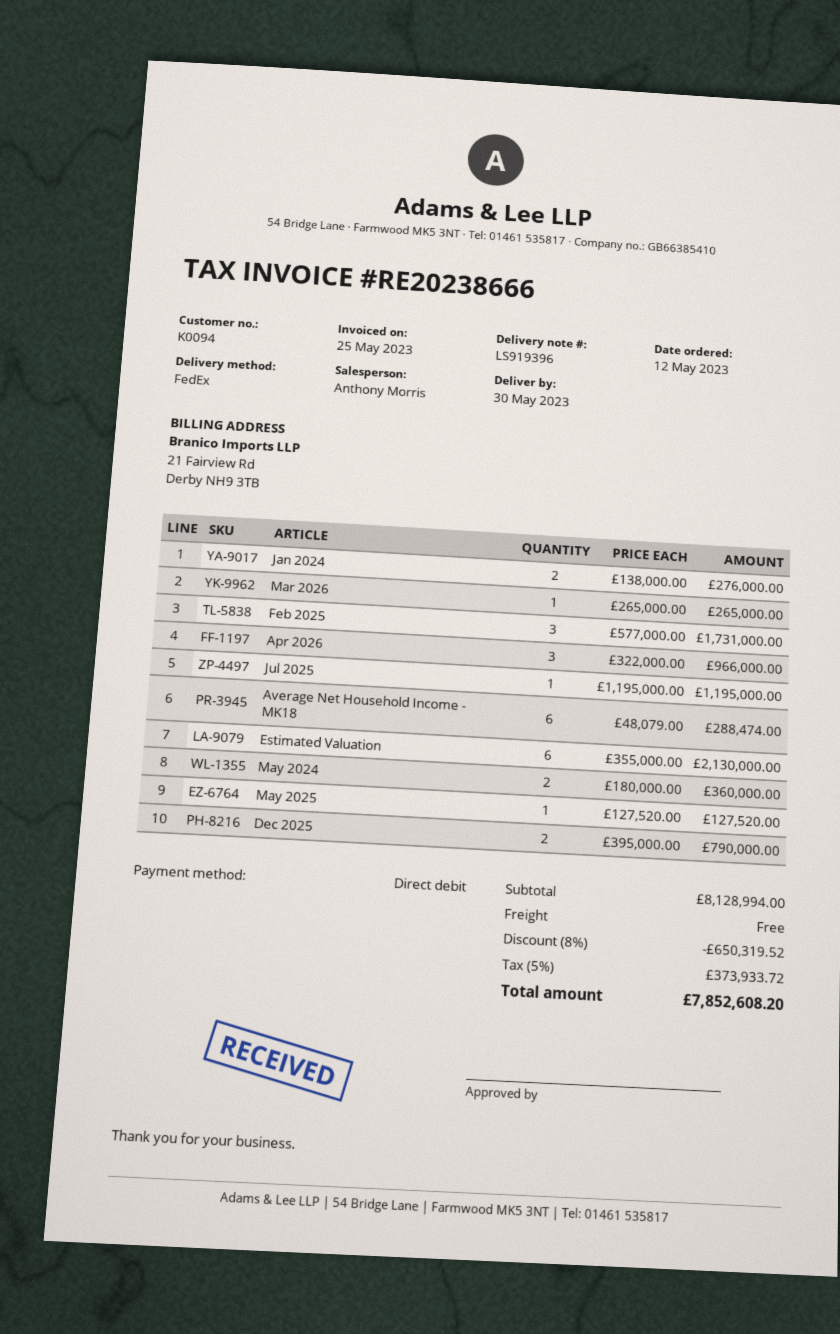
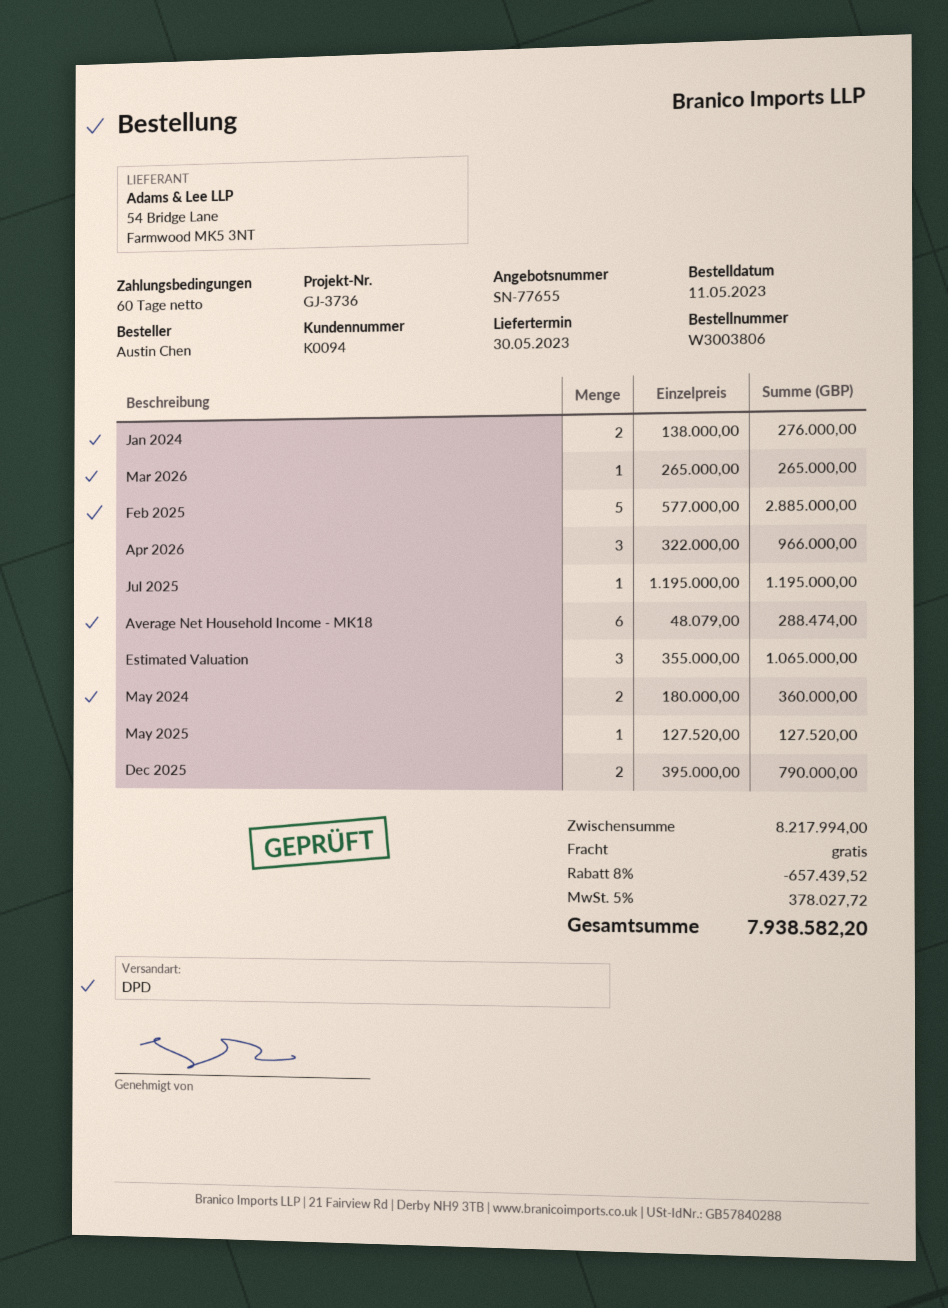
order date: 2023-05-12 -> 2023-05-11
shipping method: FedEx -> DPD
Feb 2025: 3 x 577000.00 = 1731000.00 -> 5 x 577000.00 = 2885000.00
Estimated Valuation: 6 x 355000.00 = 2130000.00 -> 3 x 355000.00 = 1065000.00
subtotal: 8128994.00 -> 8217994.00
discount: 8% = 650319.52 -> 8% = 657439.52
tax: 5% = 373933.72 -> 5% = 378027.72
total: 7852608.20 -> 7938582.20

